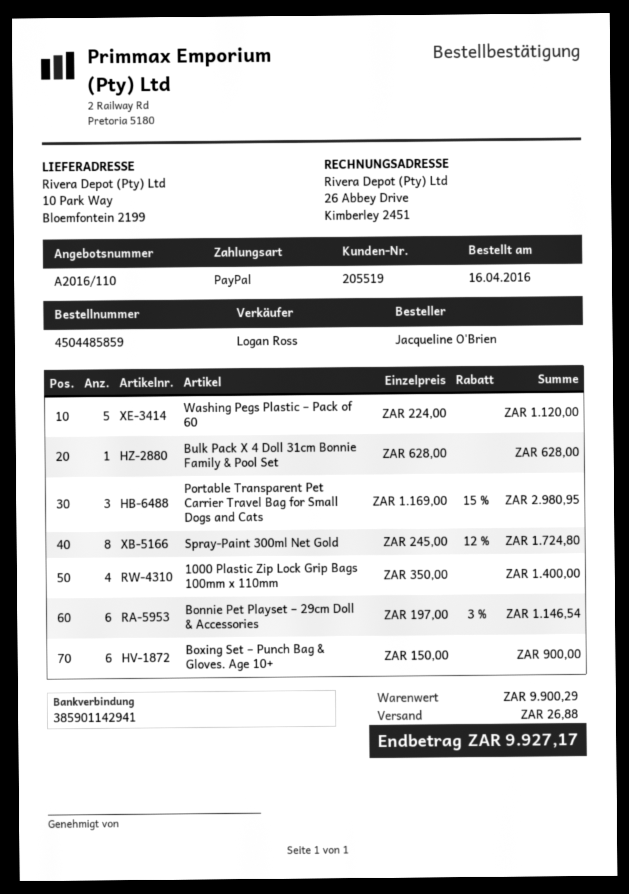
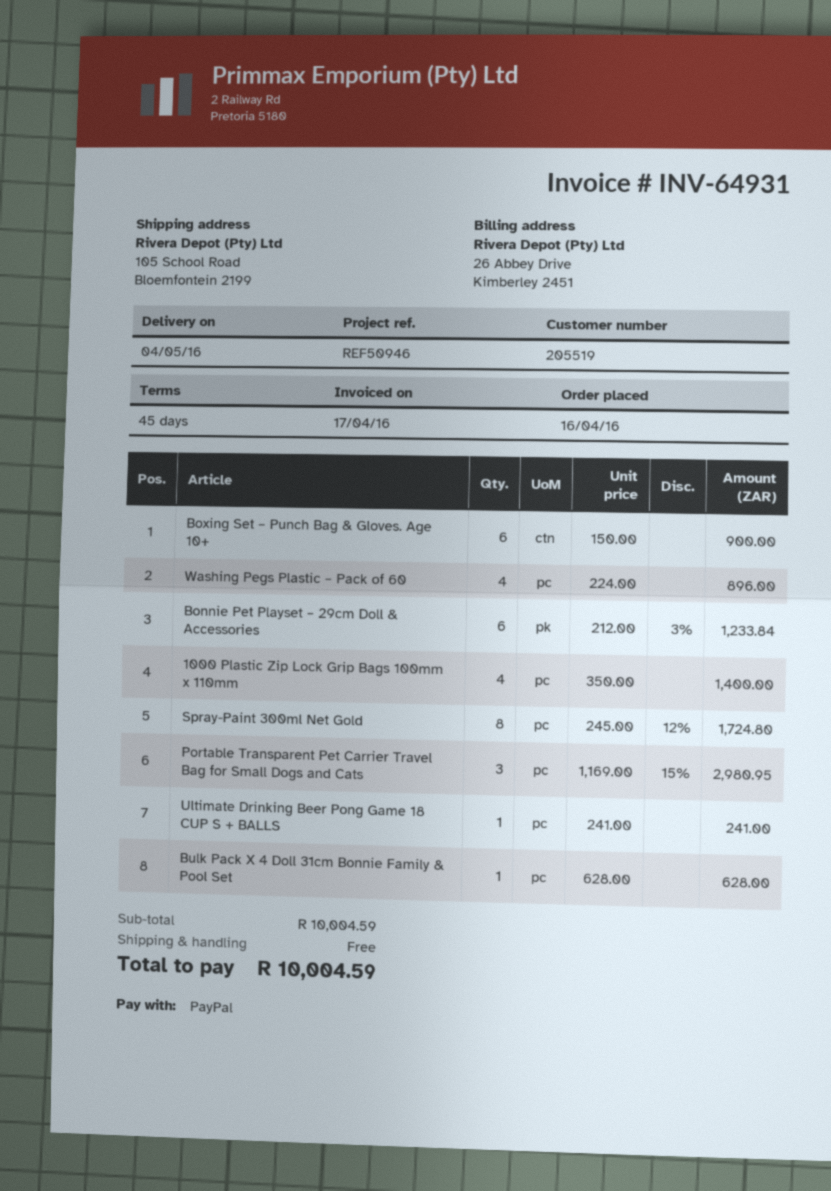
ship to: 10 Park Way, Bloemfontein 2199 -> 105 School Road, Bloemfontein 2199
Washing Pegs Plastic – Pack of 60: 5 x 224.00 = 1120.00 -> 4 x 224.00 = 896.00
Bonnie Pet Playset – 29cm Doll & Accessories: 6 x 197.00 - 3% = 1146.54 -> 6 x 212.00 - 3% = 1233.84
Ultimate Drinking Beer Pong Game 18 CUP S + BALLS: none -> 1 x 241.00 = 241.00
subtotal: 9900.29 -> 10004.59
shipping: 26.88 -> 0.00
total: 9927.17 -> 10004.59

